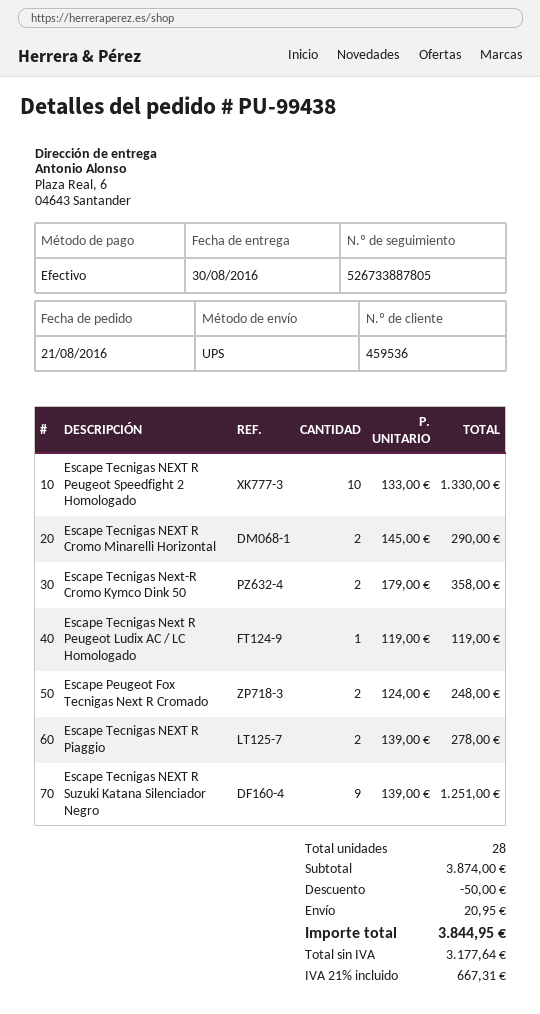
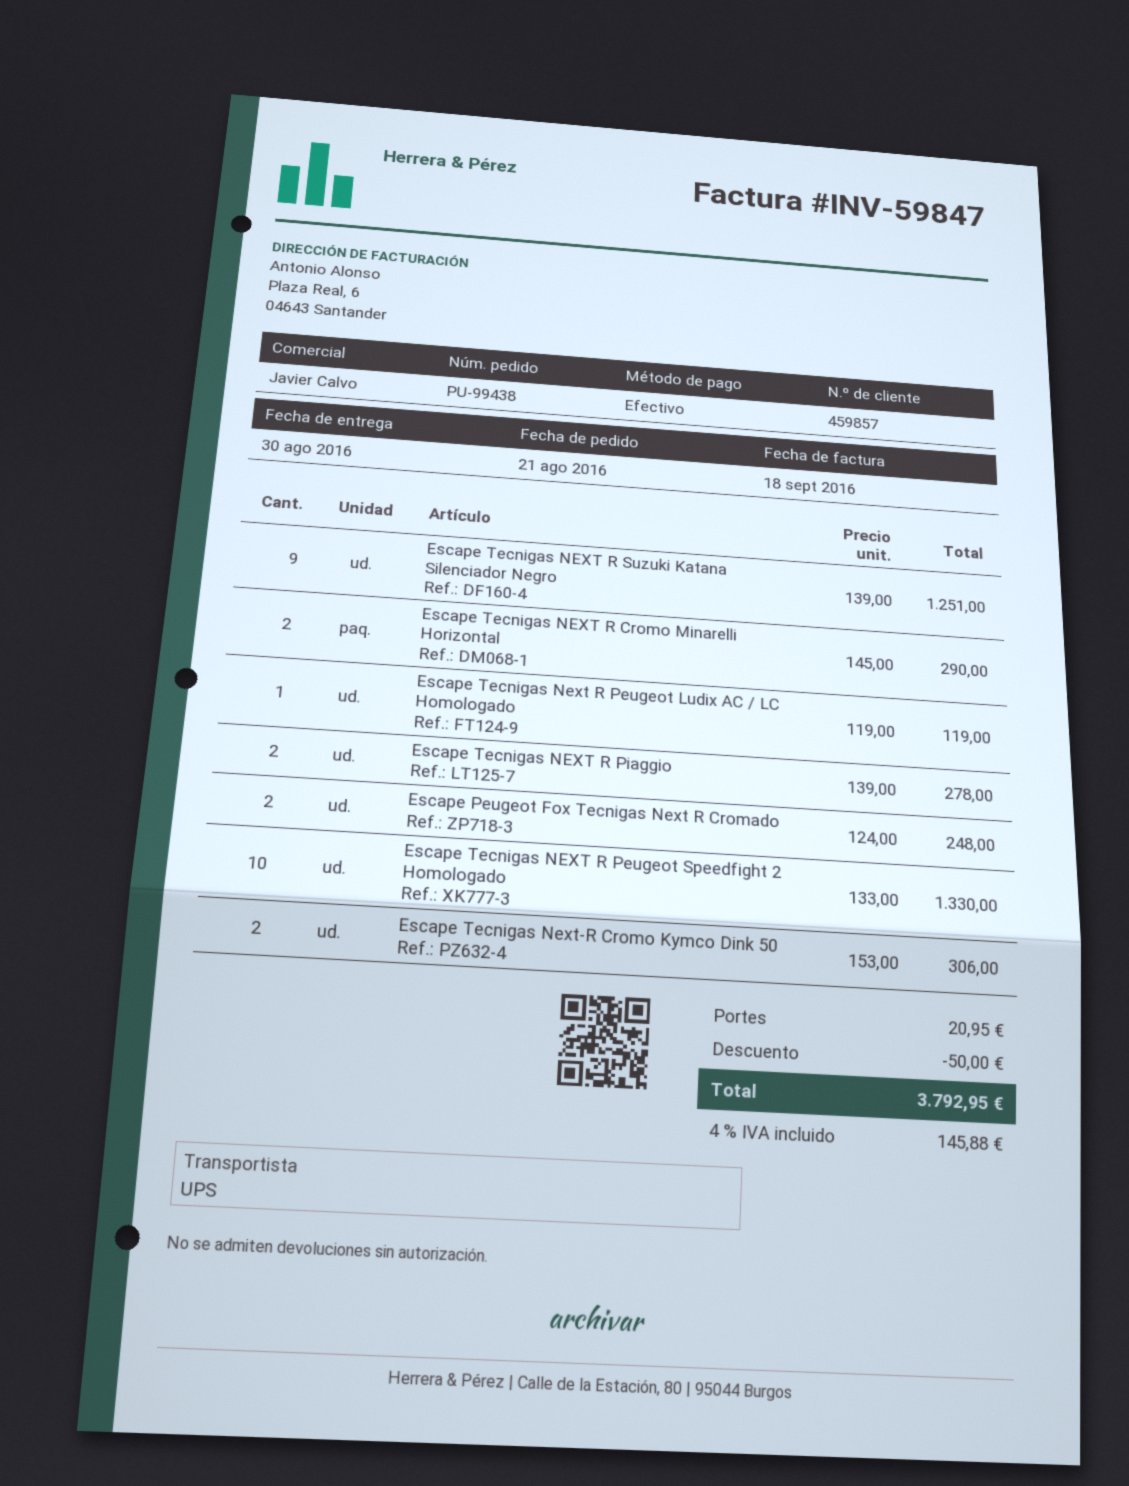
customer number: 459536 -> 459857
Escape Tecnigas Next-R Cromo Kymco Dink 50: 2 x 179.00 = 358.00 -> 2 x 153.00 = 306.00
tax: 21% = 667.31 -> 4% = 145.88
total: 3844.95 -> 3792.95

